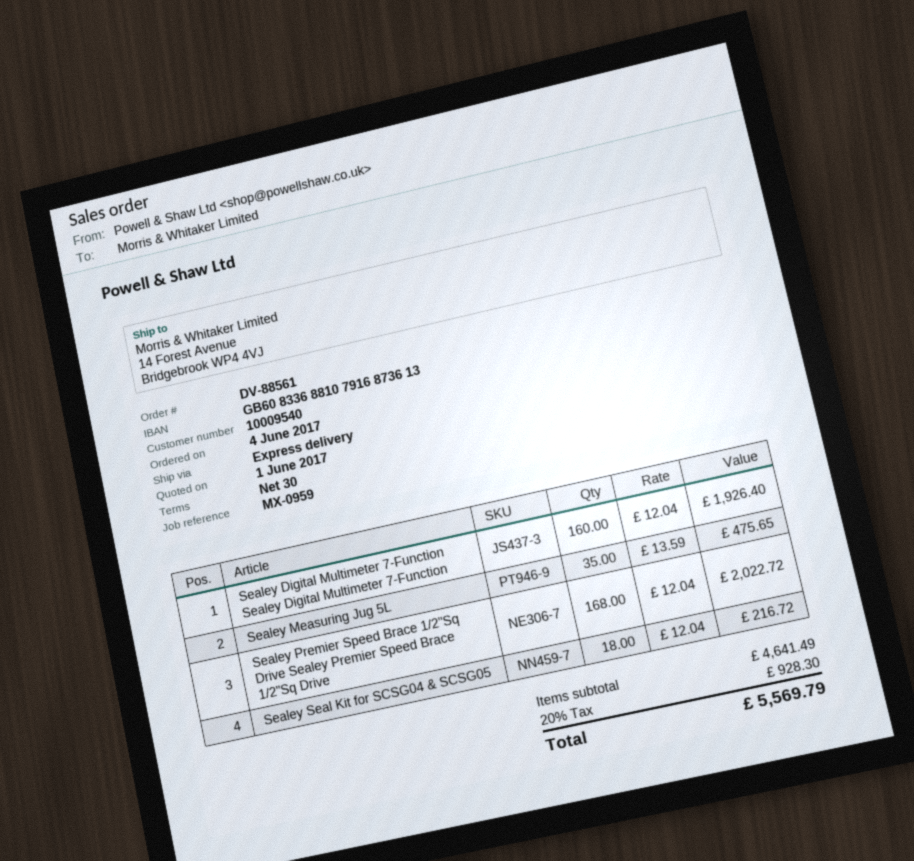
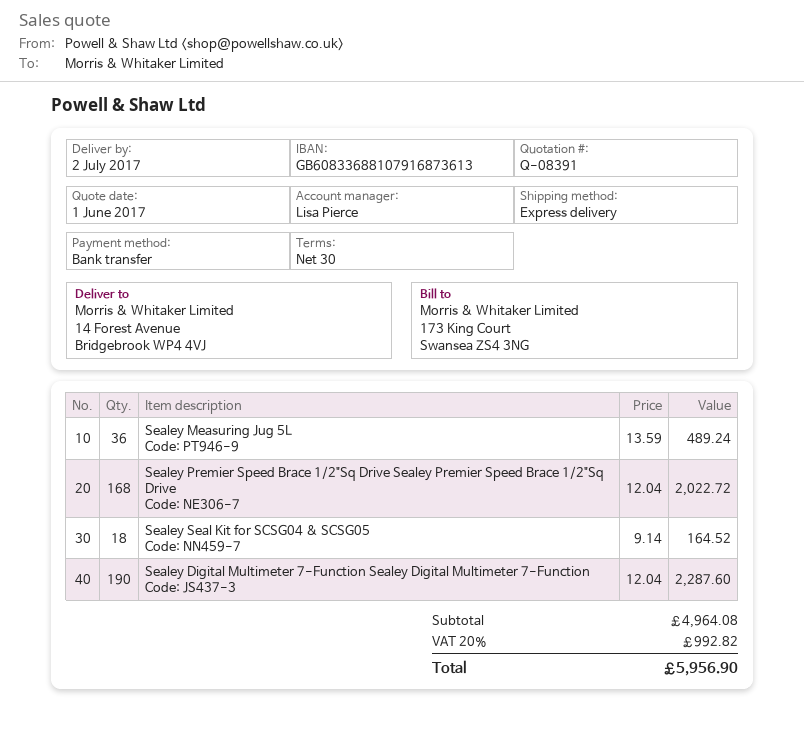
Sealey Digital Multimeter 7-Function Sealey Digital Multimeter 7-Function: 160 x 12.04 = 1926.40 -> 190 x 12.04 = 2287.60
Sealey Measuring Jug 5L: 35 x 13.59 = 475.65 -> 36 x 13.59 = 489.24
Sealey Seal Kit for SCSG04 & SCSG05: 18 x 12.04 = 216.72 -> 18 x 9.14 = 164.52
subtotal: 4641.49 -> 4964.08
tax: 20% = 928.30 -> 20% = 992.82
total: 5569.79 -> 5956.90

